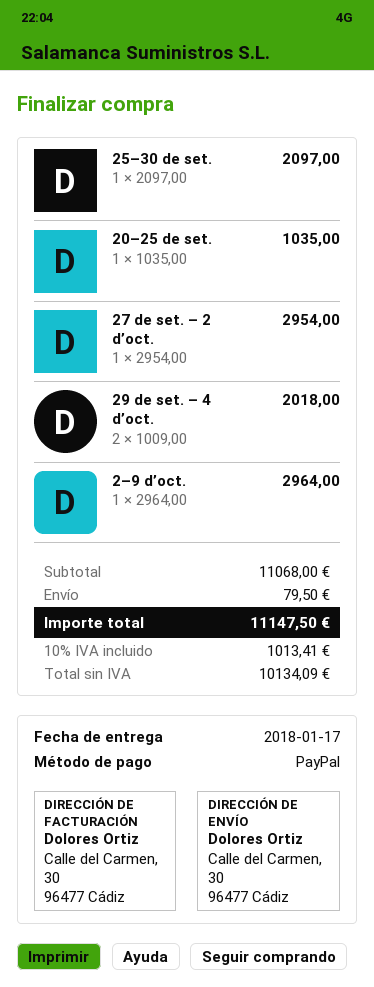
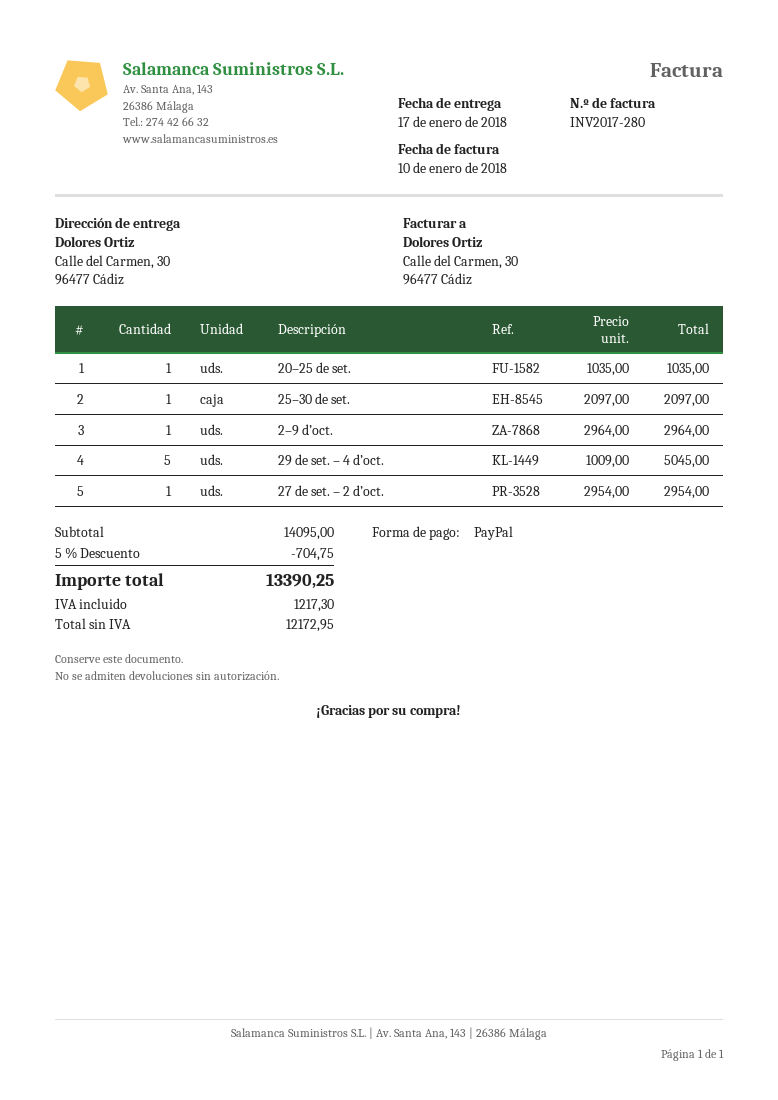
29 de set. – 4 d’oct.: 2 x 1009.00 = 2018.00 -> 5 x 1009.00 = 5045.00
subtotal: 11068.00 -> 14095.00
discount: none -> 5% = 704.75
shipping: 79.50 -> none
net: 10134.09 -> 12172.95
tax: 1013.41 -> 1217.30
total: 11147.50 -> 13390.25

